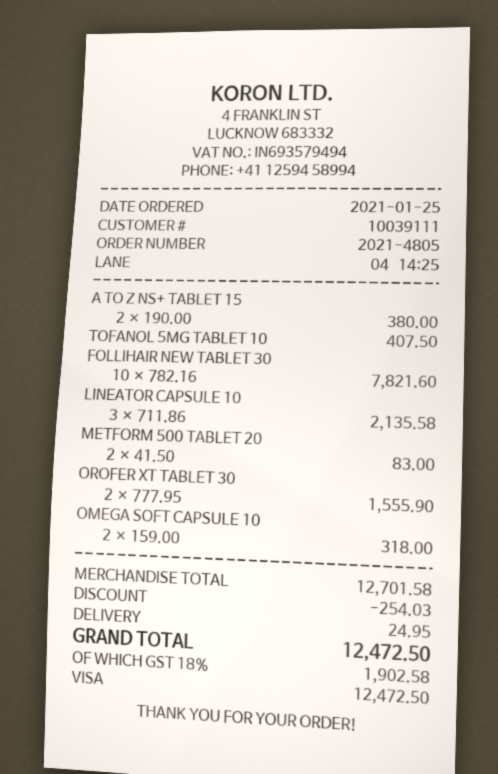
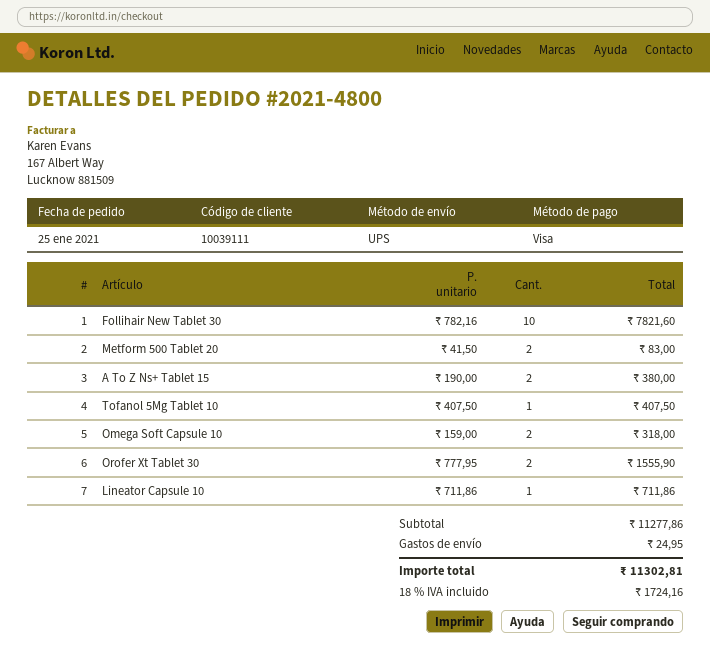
order number: 2021-4805 -> 2021-4800
LINEATOR CAPSULE 10: 3 x 711.86 = 2135.58 -> 1 x 711.86 = 711.86
subtotal: 12701.58 -> 11277.86
discount: 254.03 -> none
tax: 18% = 1902.58 -> 18% = 1724.16
total: 12472.50 -> 11302.81

